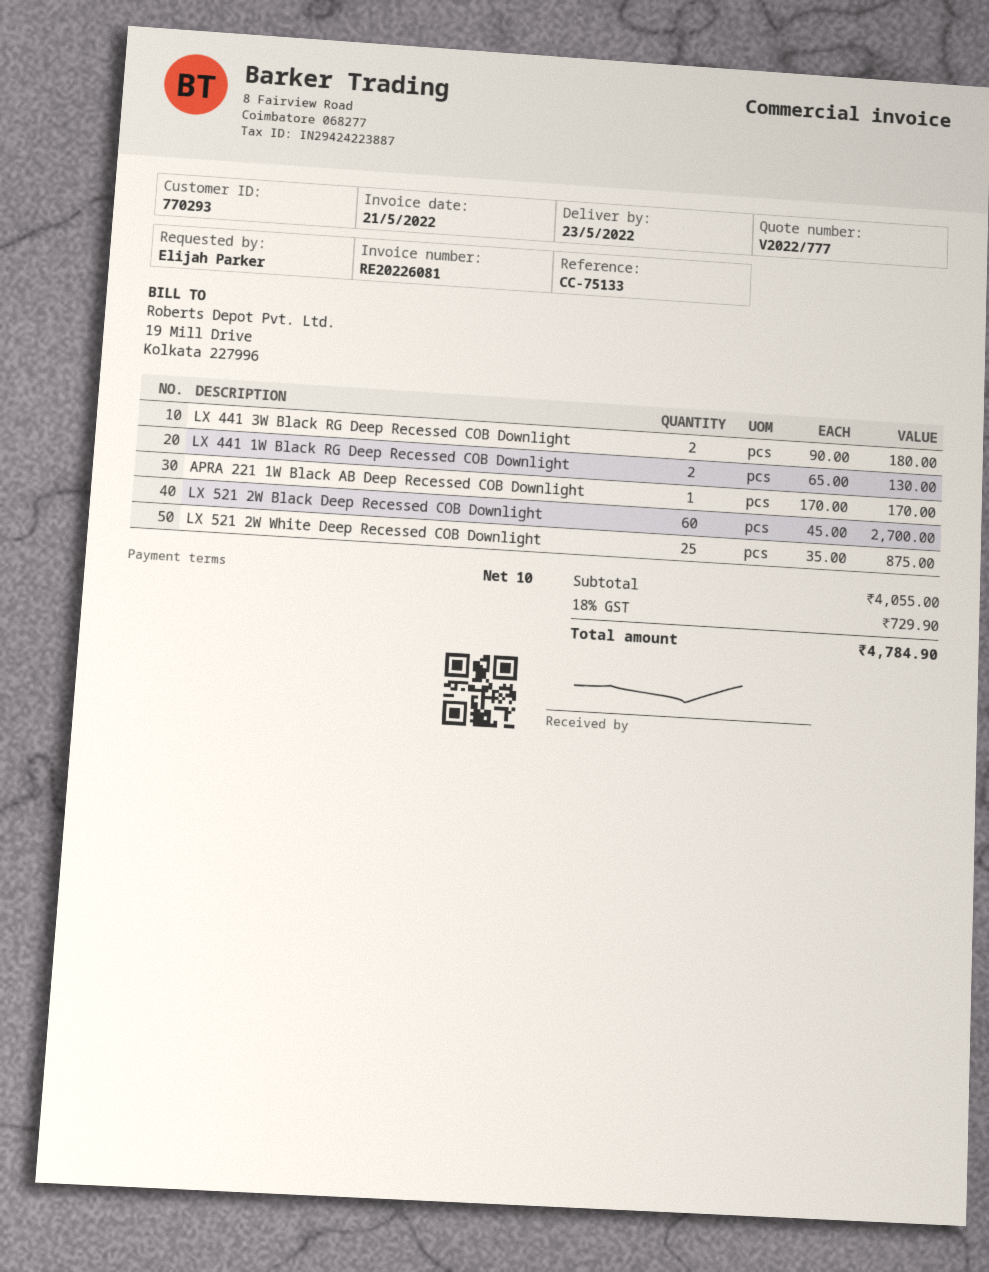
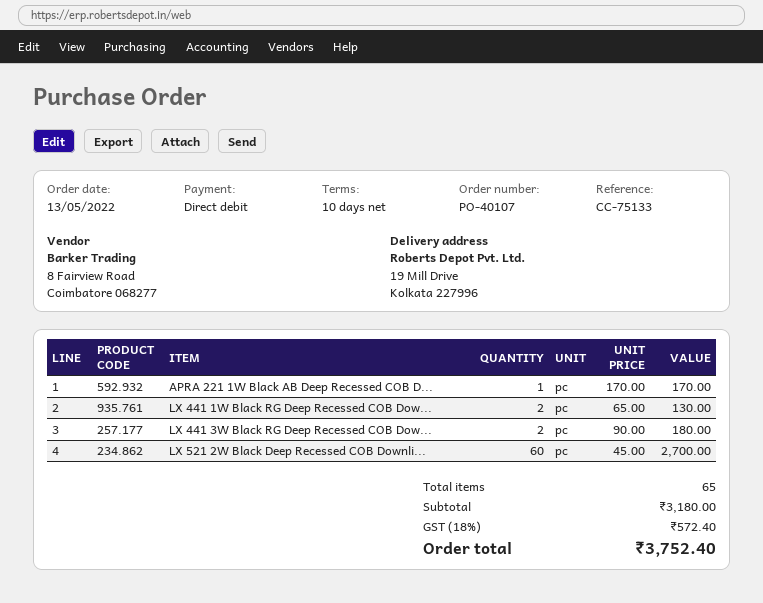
LX 521 2W White Deep Recessed COB Downlight: 25 x 35.00 = 875.00 -> none
subtotal: 4055.00 -> 3180.00
tax: 18% = 729.90 -> 18% = 572.40
total: 4784.90 -> 3752.40

